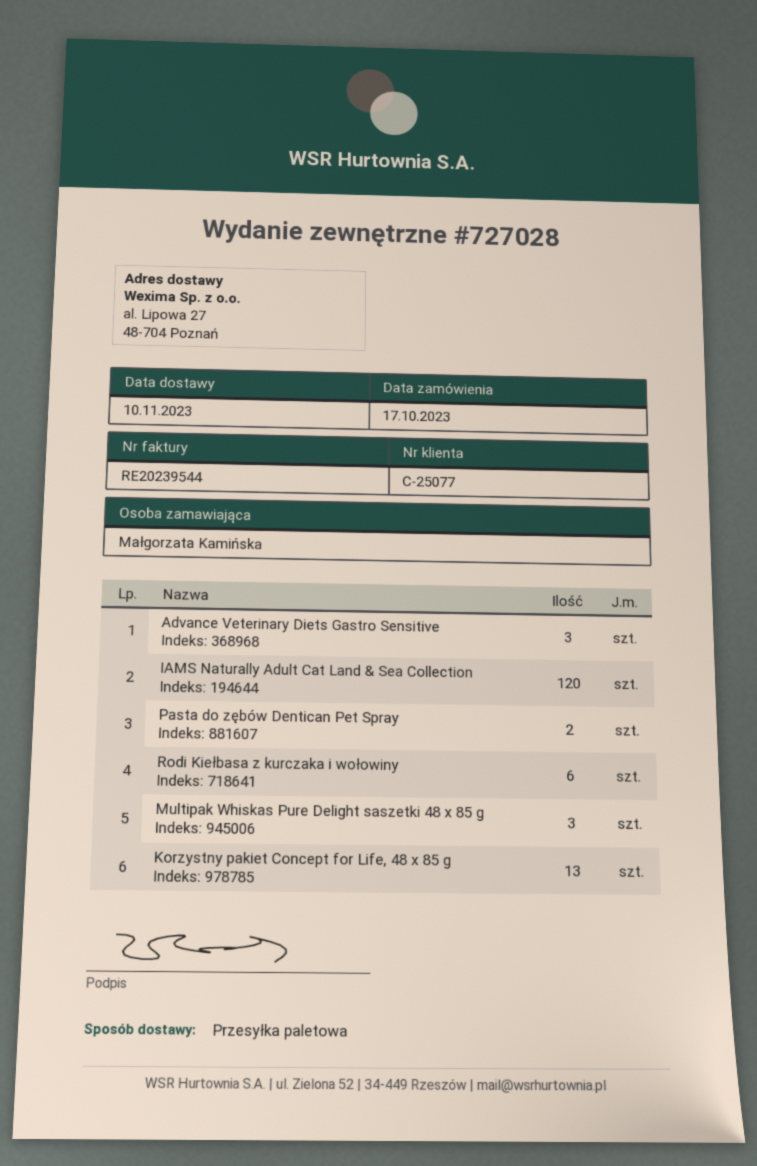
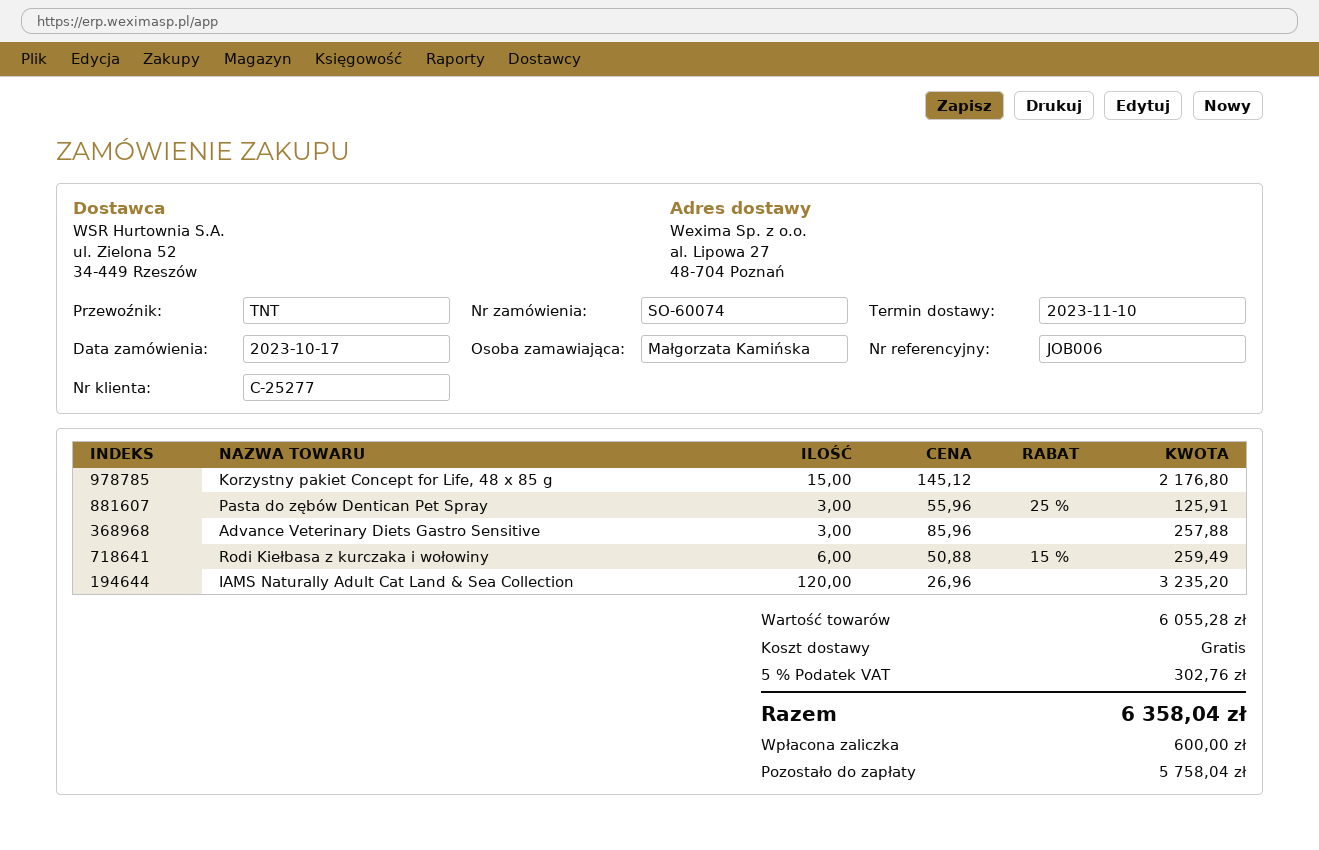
customer number: C-25077 -> C-25277
shipping method: pallet freight -> TNT
Pasta do zębów Dentican Pet Spray: 2 -> 3
Multipak Whiskas Pure Delight saszetki 48 x 85 g: 3 -> none
Korzystny pakiet Concept for Life, 48 x 85 g: 13 -> 15

